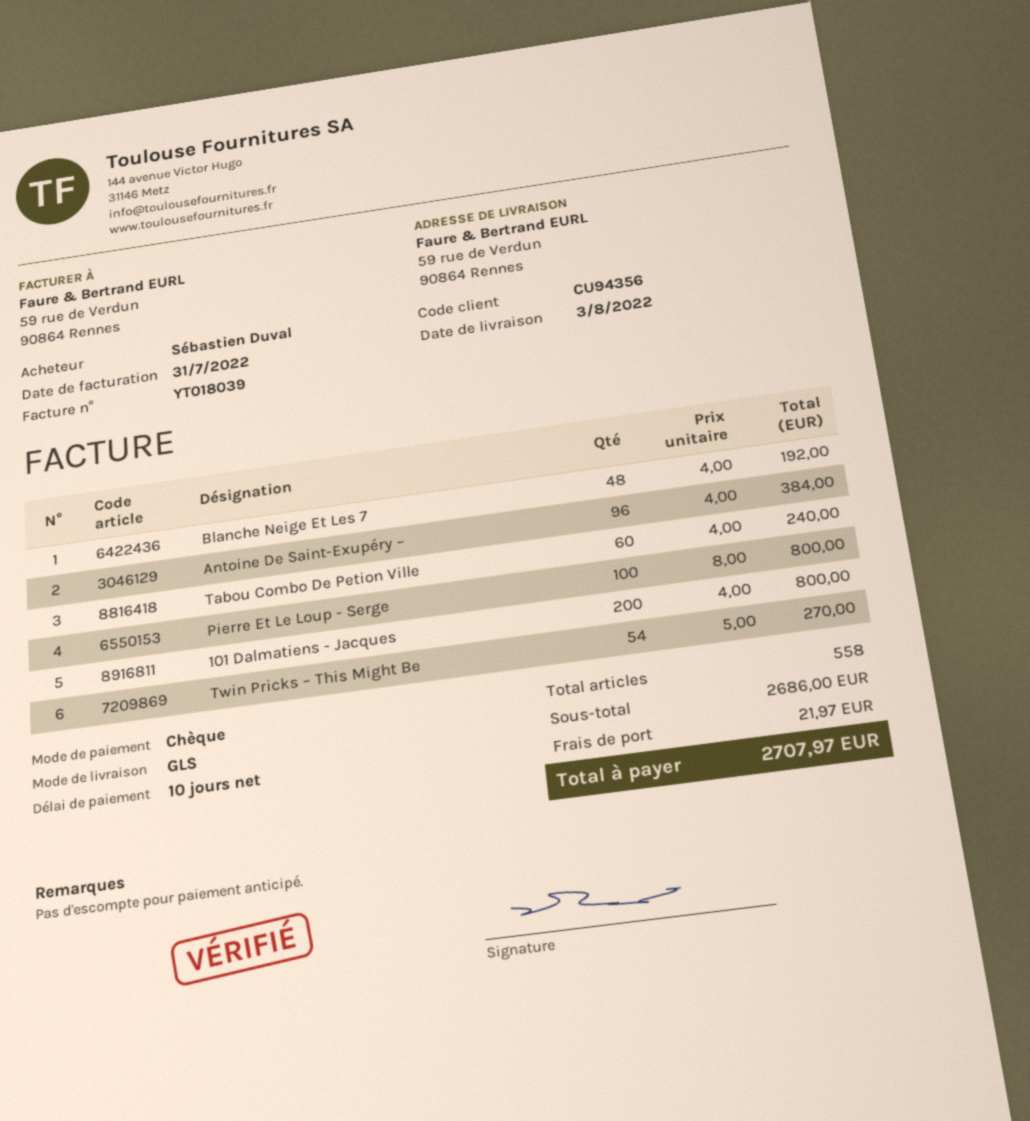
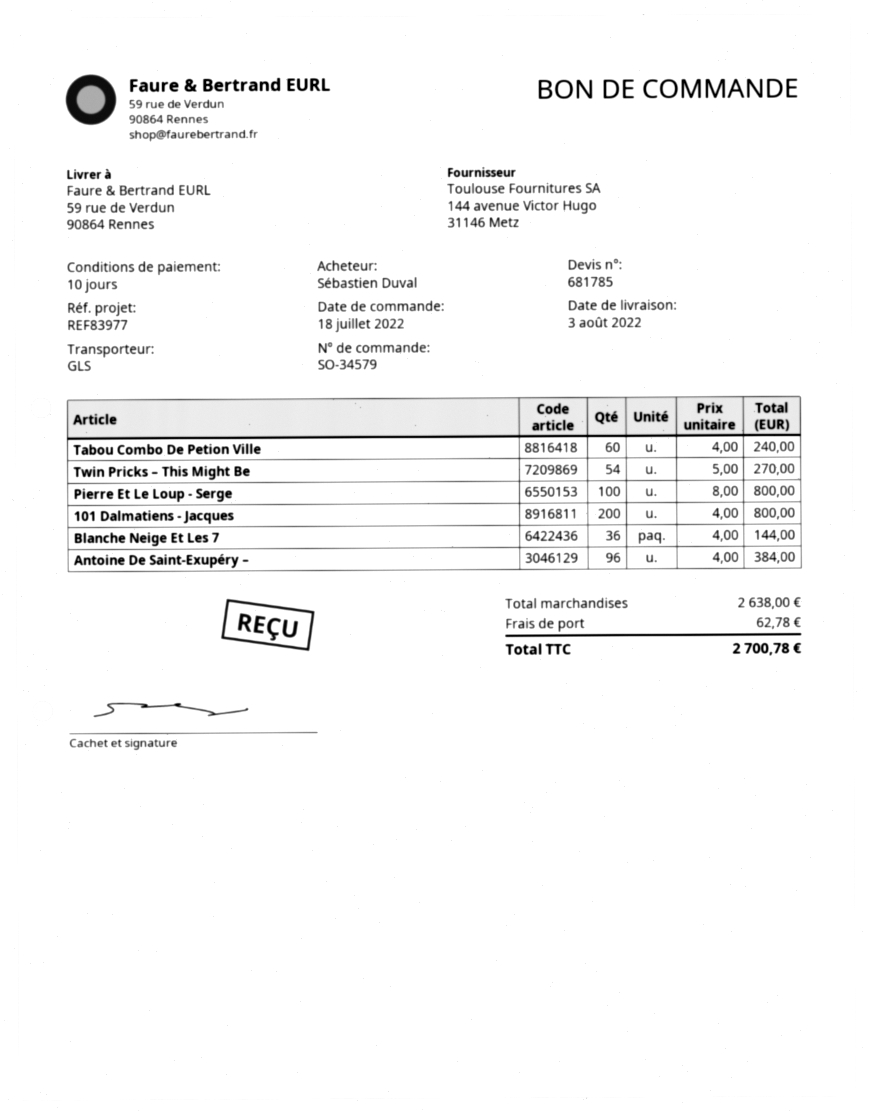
Blanche Neige Et Les 7: 48 x 4.00 = 192.00 -> 36 x 4.00 = 144.00
subtotal: 2686.00 -> 2638.00
shipping: 21.97 -> 62.78
total: 2707.97 -> 2700.78

